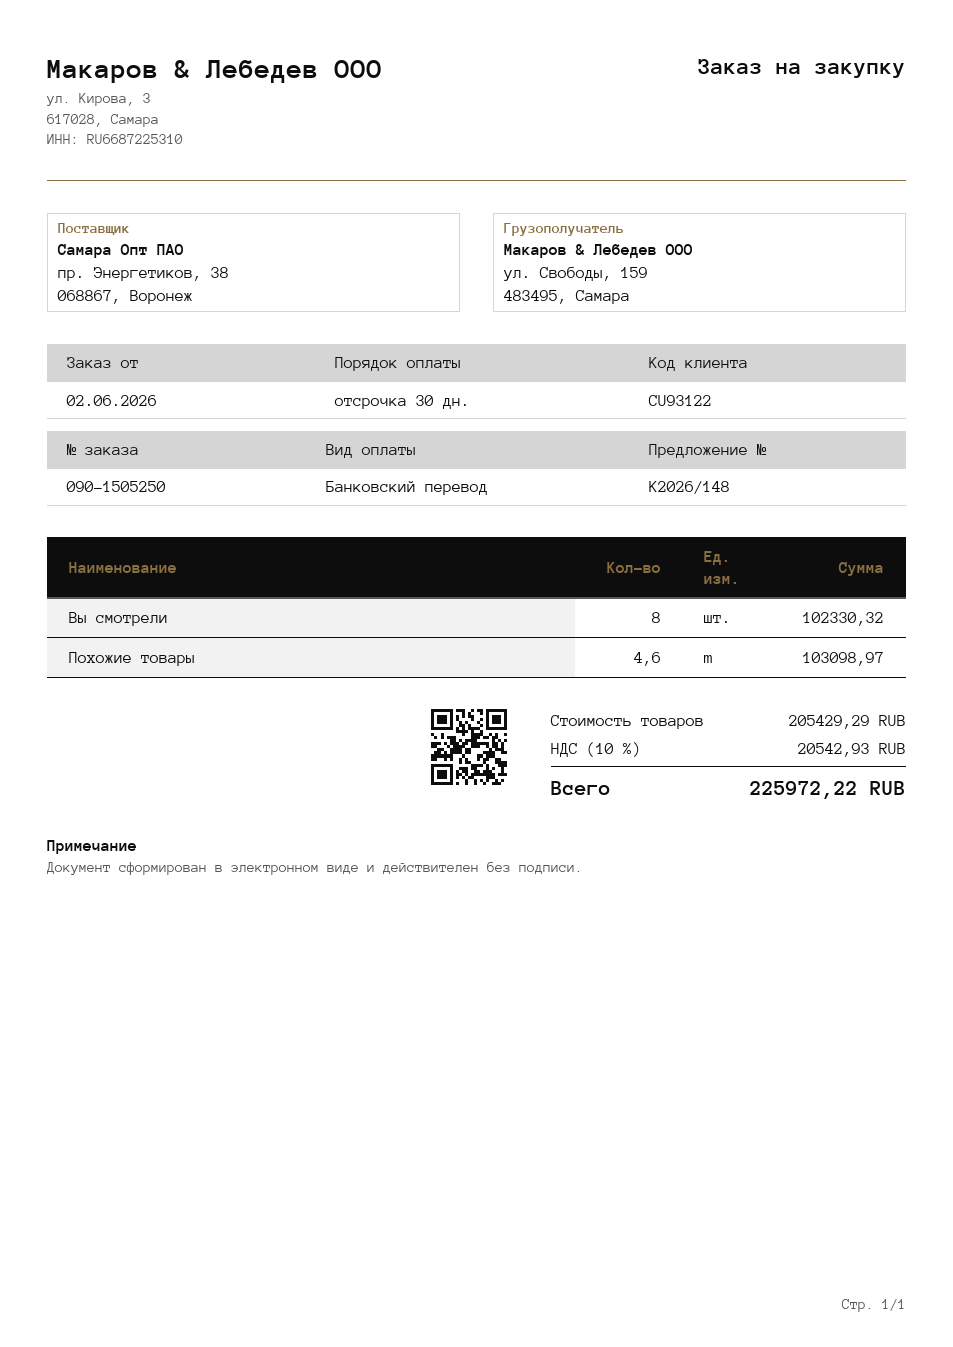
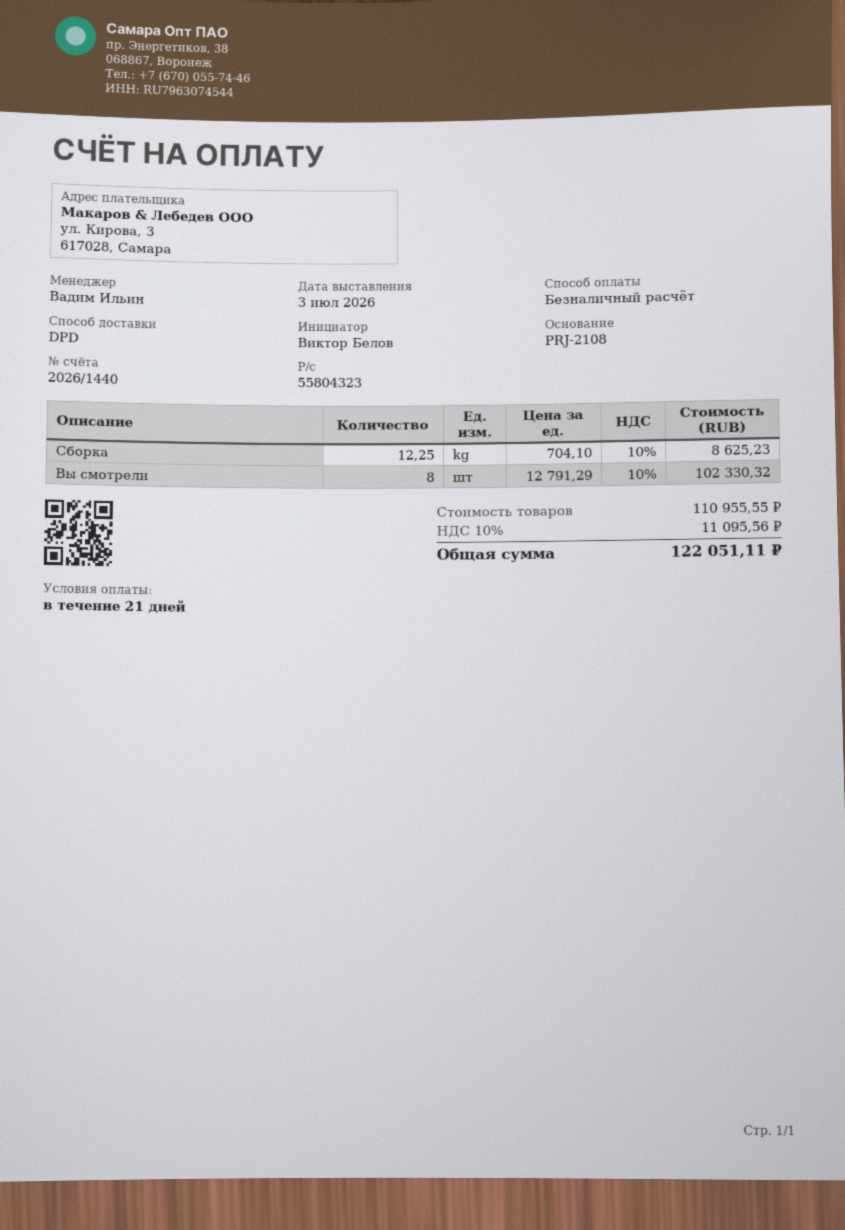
payment terms: 30 days -> 21 days
Похожие товары: 4.6 for 103098.97 -> none
Сборка: none -> 12.25 for 8625.23
subtotal: 205429.29 -> 110955.55
tax: 10% = 20542.93 -> 10% = 11095.56
total: 225972.22 -> 122051.11

